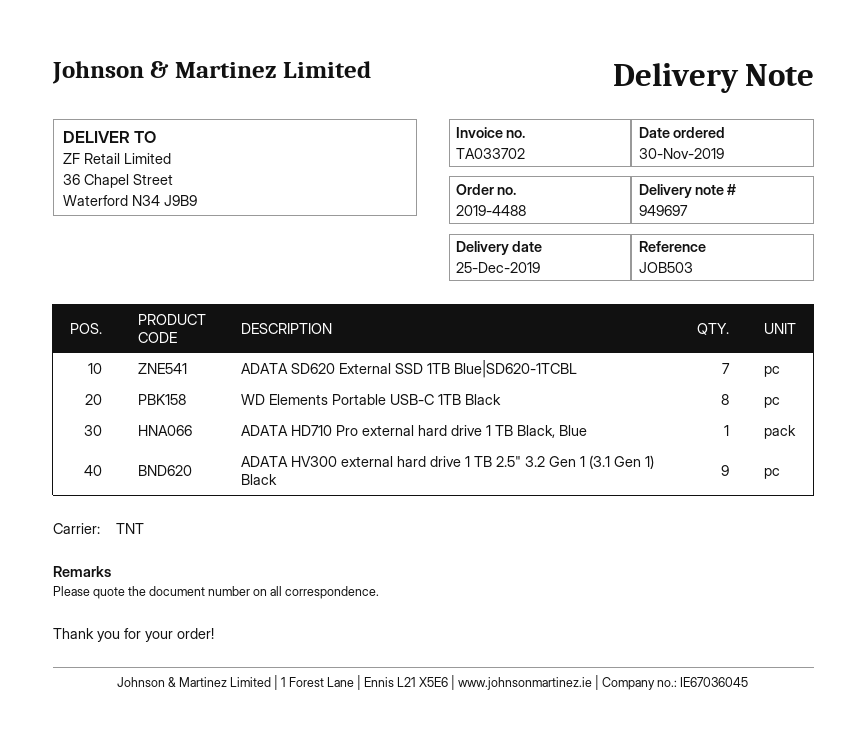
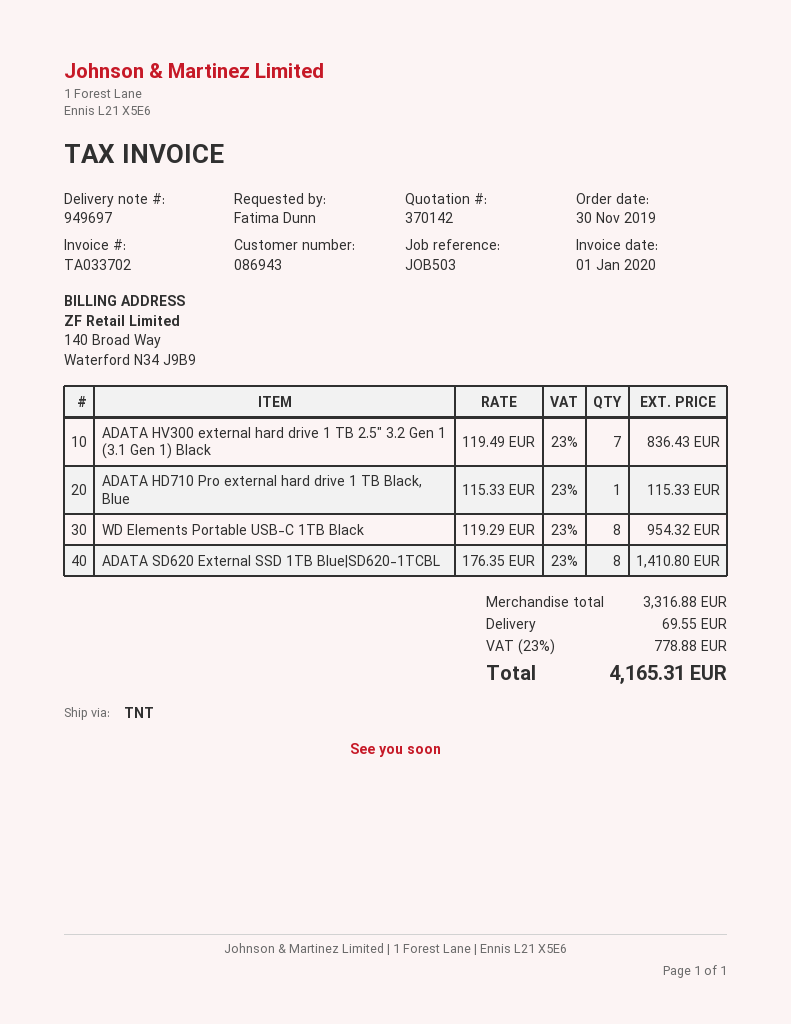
ADATA SD620 External SSD 1TB Blue|SD620-1TCBL: 7 -> 8
ADATA HV300 external hard drive 1 TB 2.5" 3.2 Gen 1 (3.1 Gen 1) Black: 9 -> 7

